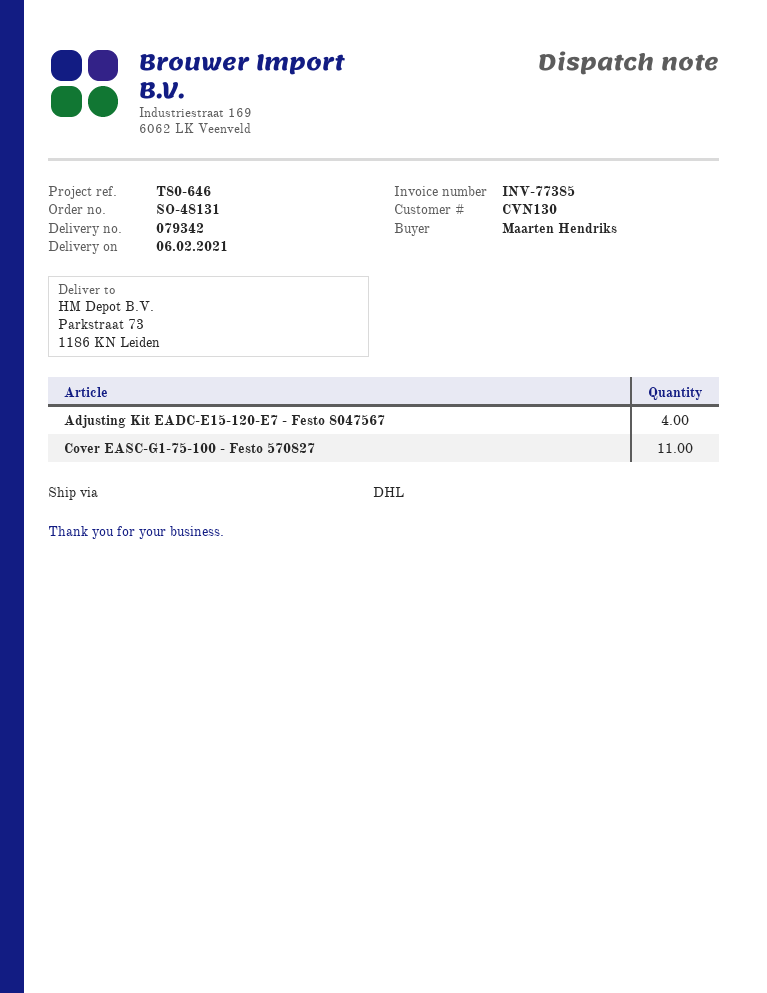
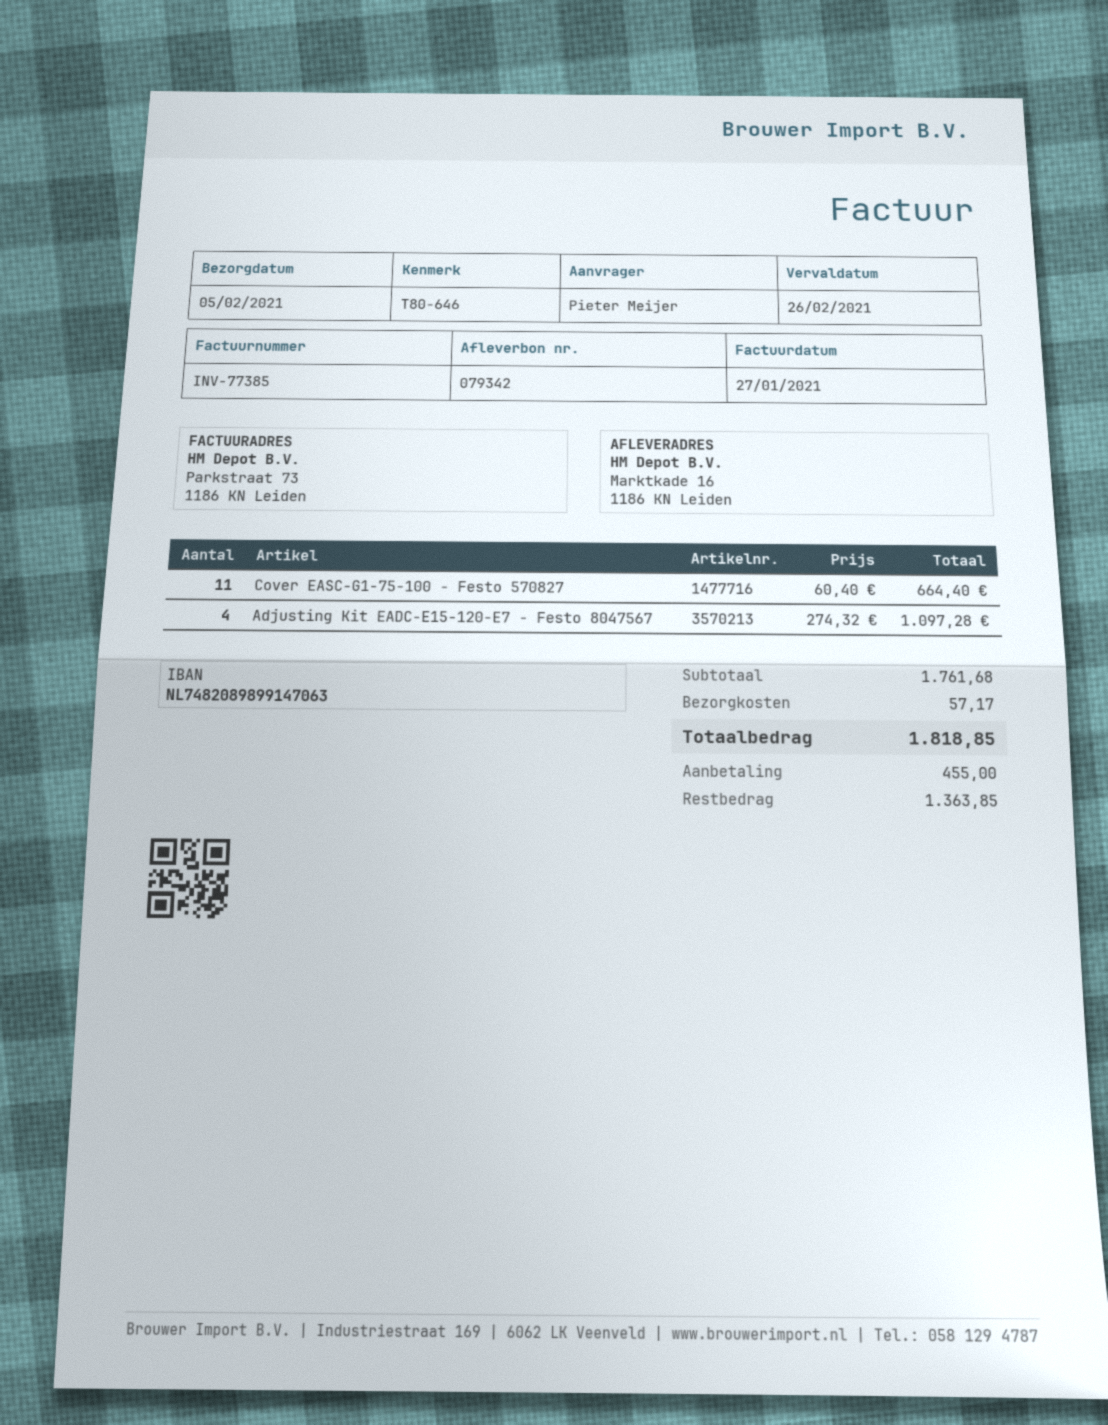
delivery date: 2021-02-06 -> 2021-02-05
ordered by: Maarten Hendriks -> Pieter Meijer
ship to: Parkstraat 73, 1186 KN Leiden -> Marktkade 16, 1186 KN Leiden

